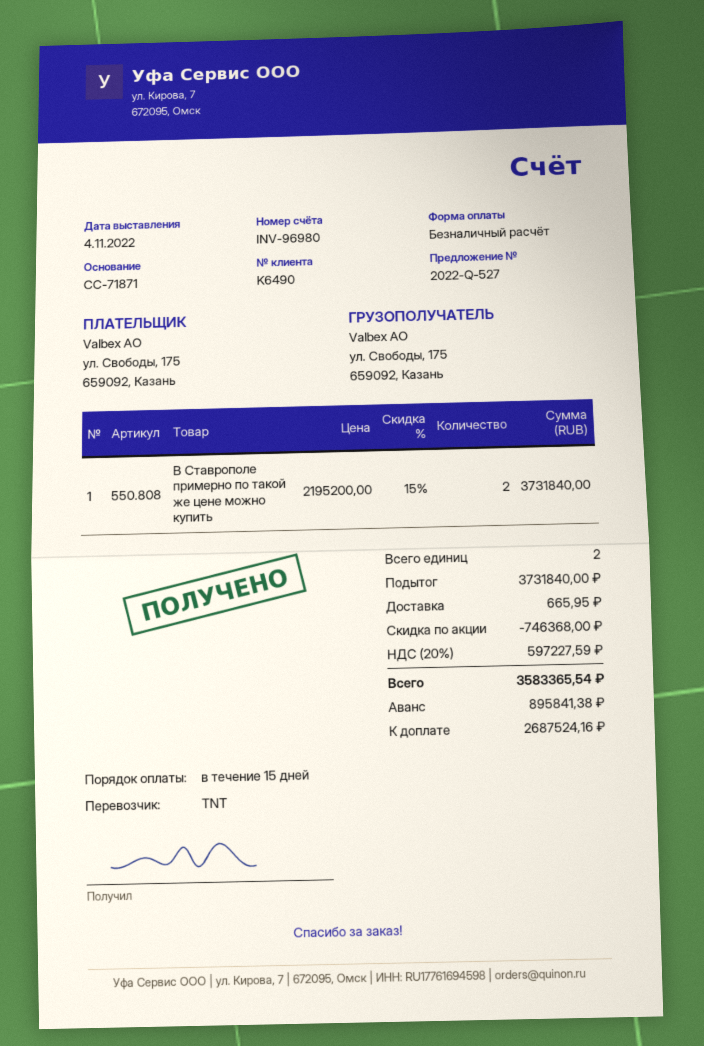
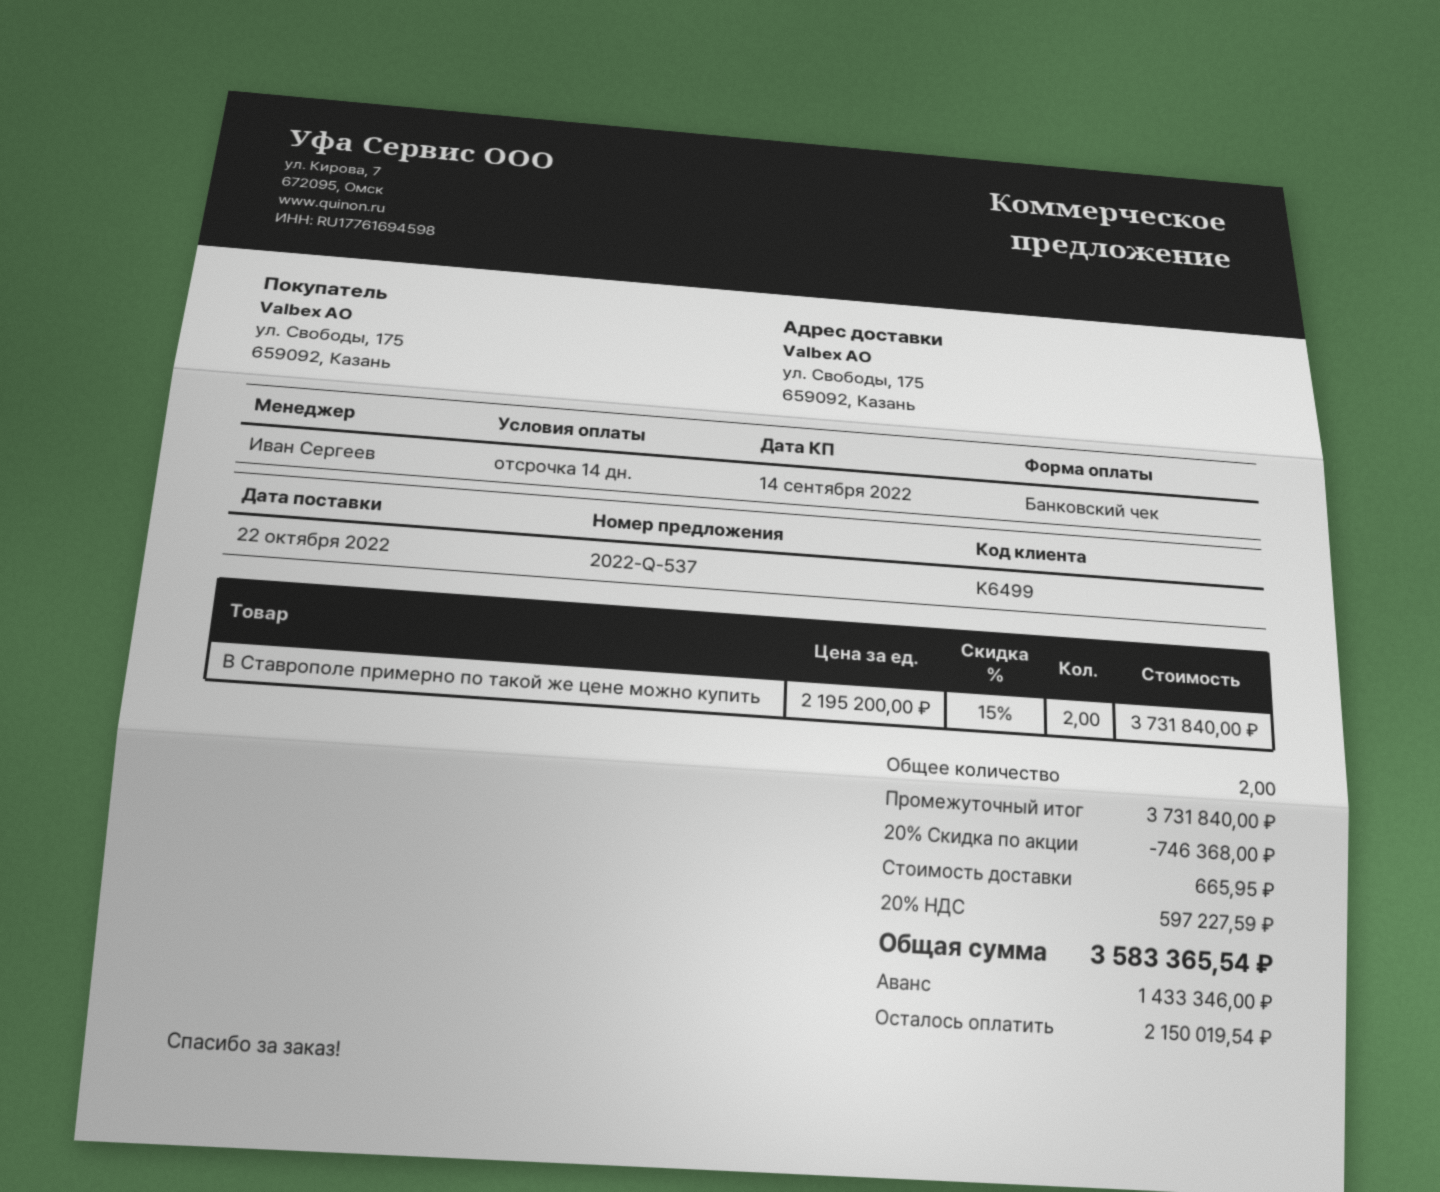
quote number: 2022-Q-527 -> 2022-Q-537
payment terms: 15 days -> 14 days
customer number: K6490 -> K6499
payment method: bank transfer -> cheque
deposit: 895841.38 -> 1433346.00
balance: 2687524.16 -> 2150019.54

